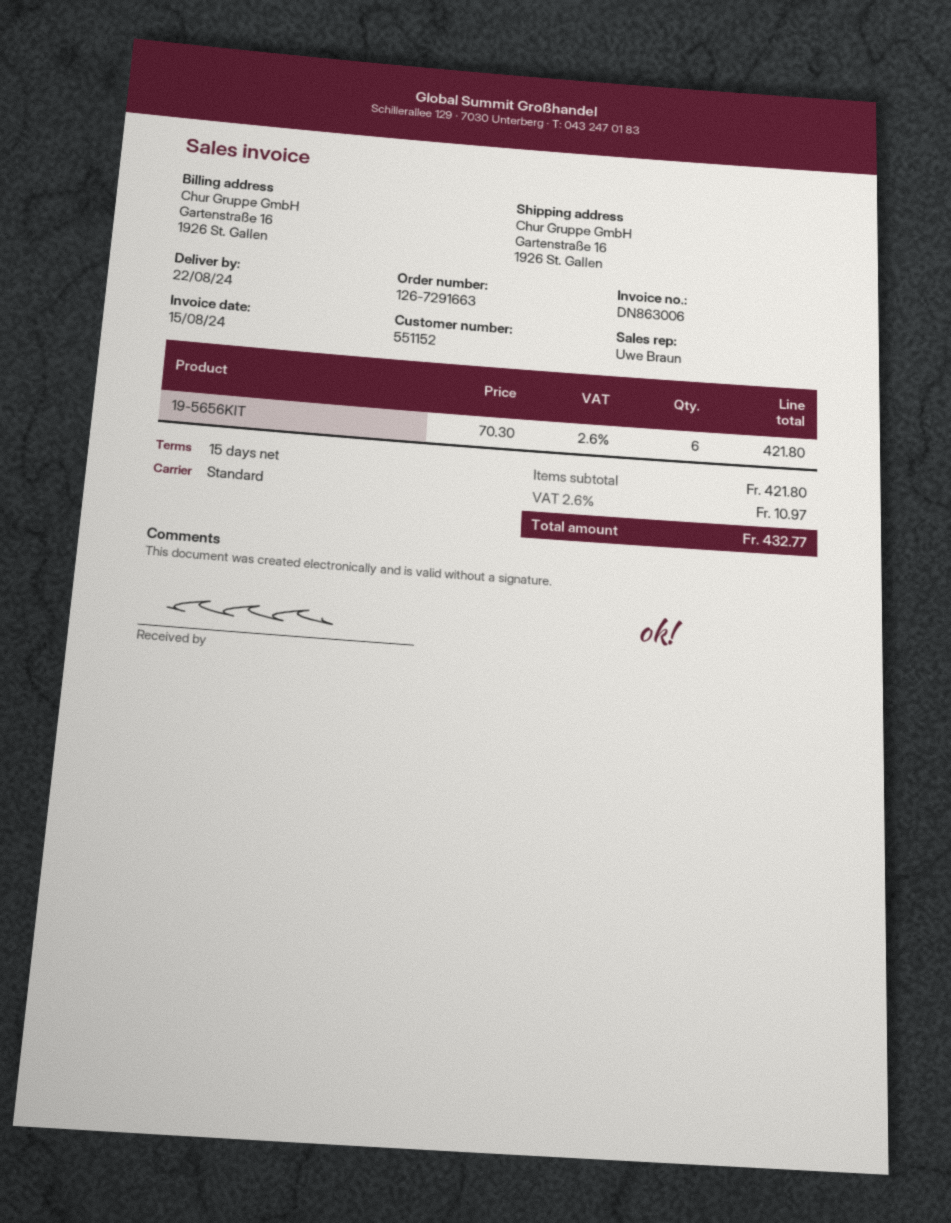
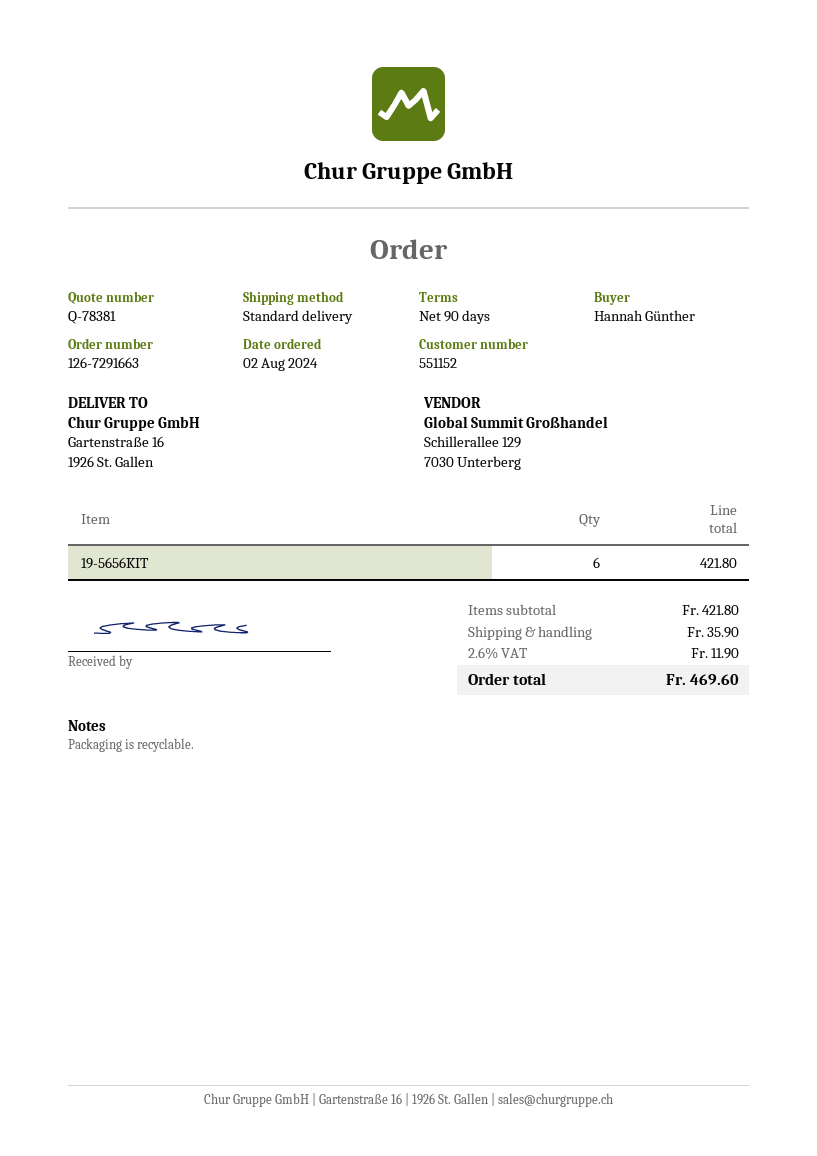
payment terms: 15 days -> 90 days
shipping: none -> 35.90
tax: 2.6% = 10.97 -> 2.6% = 11.90
total: 432.77 -> 469.60

